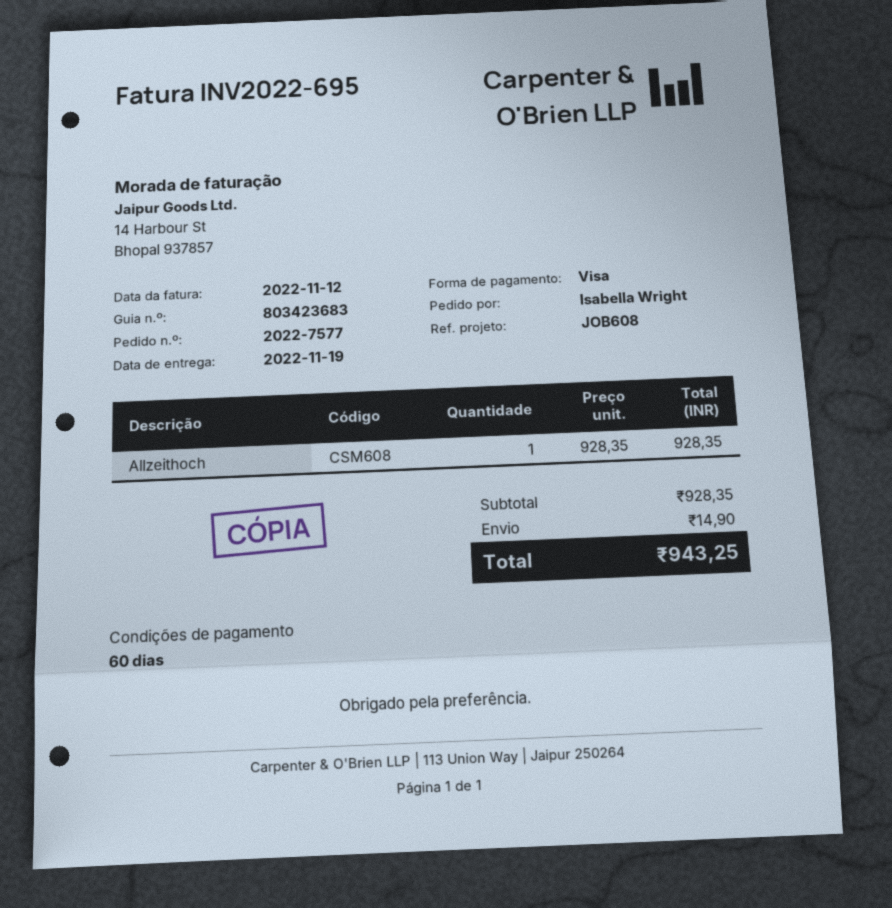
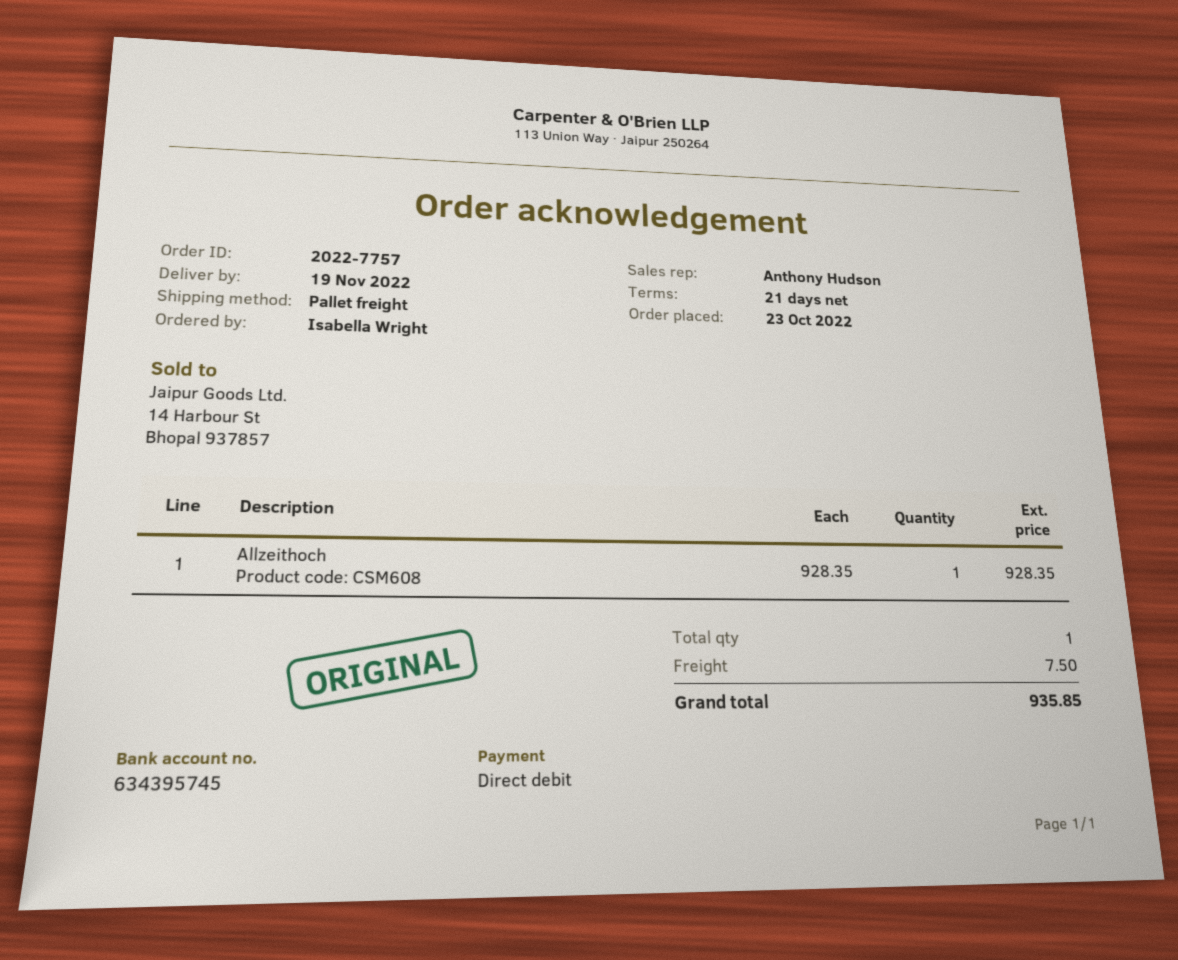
order number: 2022-7577 -> 2022-7757
payment terms: 60 days -> 21 days
payment method: Visa -> direct debit
shipping: 14.90 -> 7.50
total: 943.25 -> 935.85

